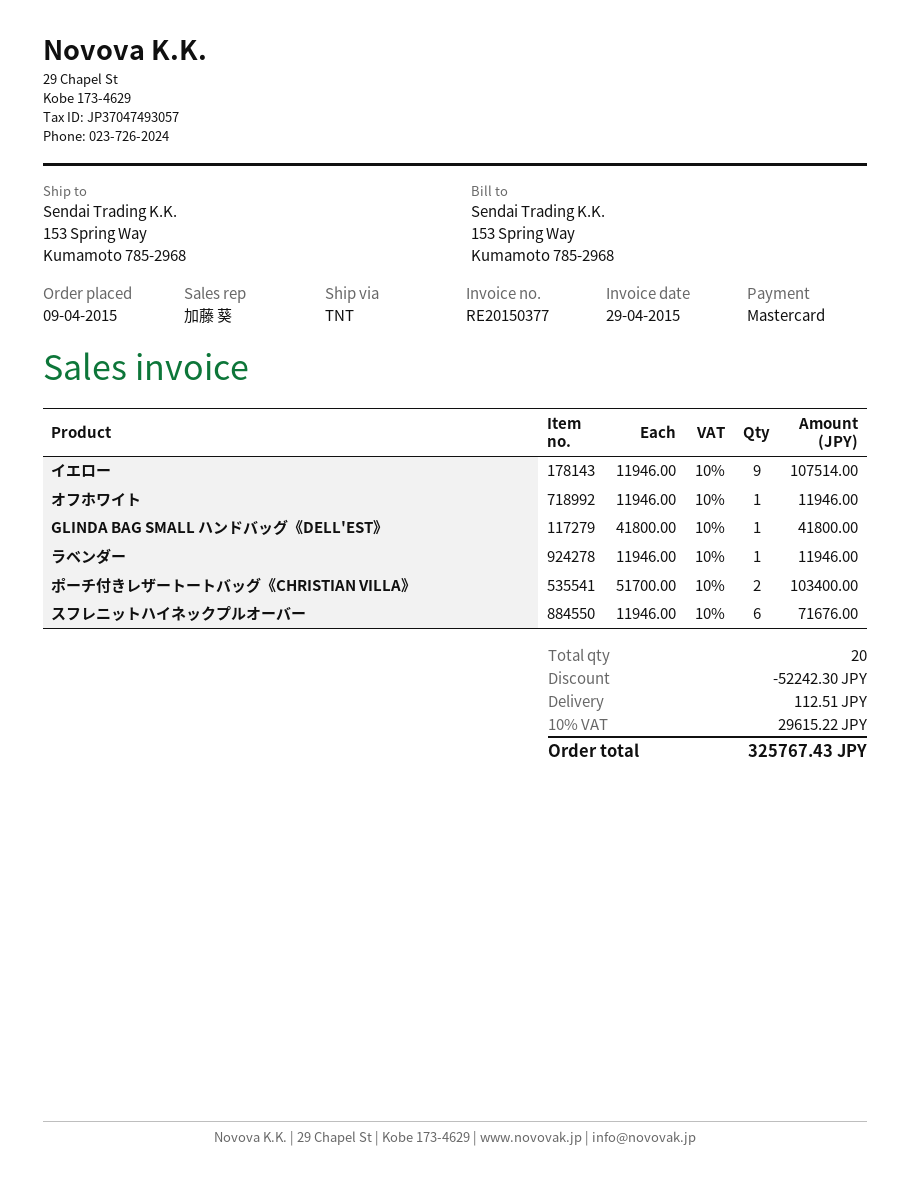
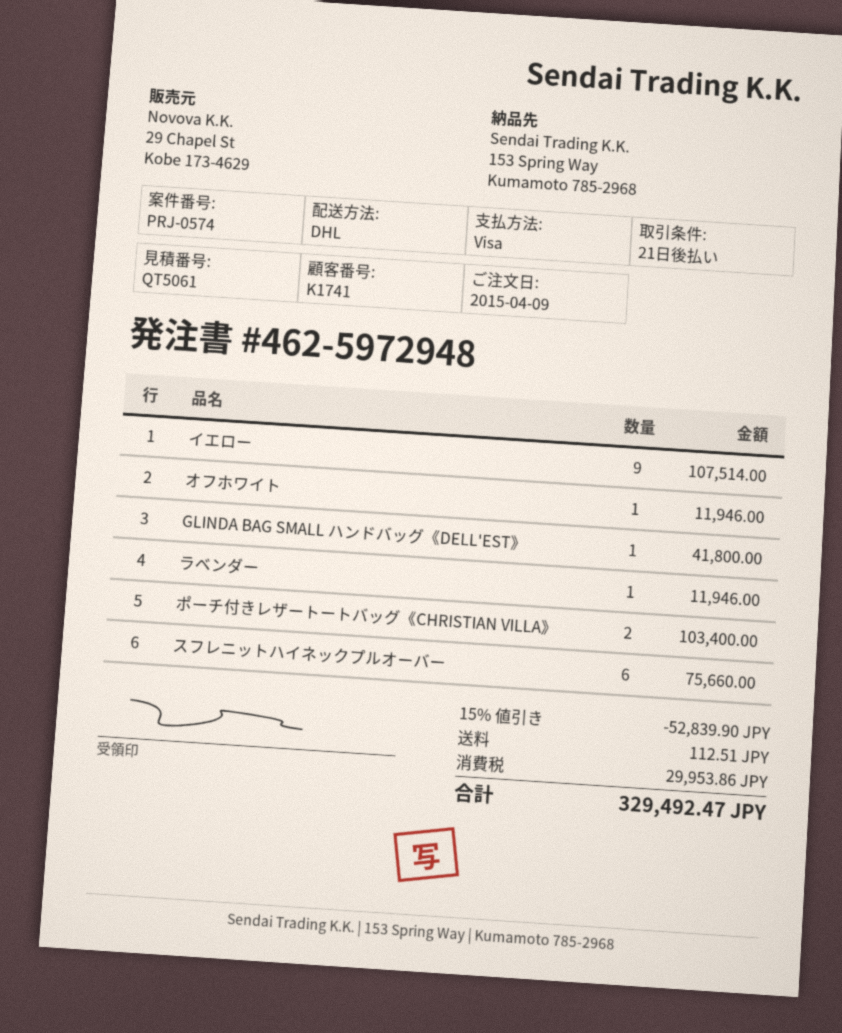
payment method: Mastercard -> Visa
shipping method: TNT -> DHL
スフレニットハイネックプルオーバー: 6 for 71676.00 -> 6 for 75660.00
discount: 52242.30 -> 52839.90
tax: 29615.22 -> 29953.86
total: 325767.43 -> 329492.47

